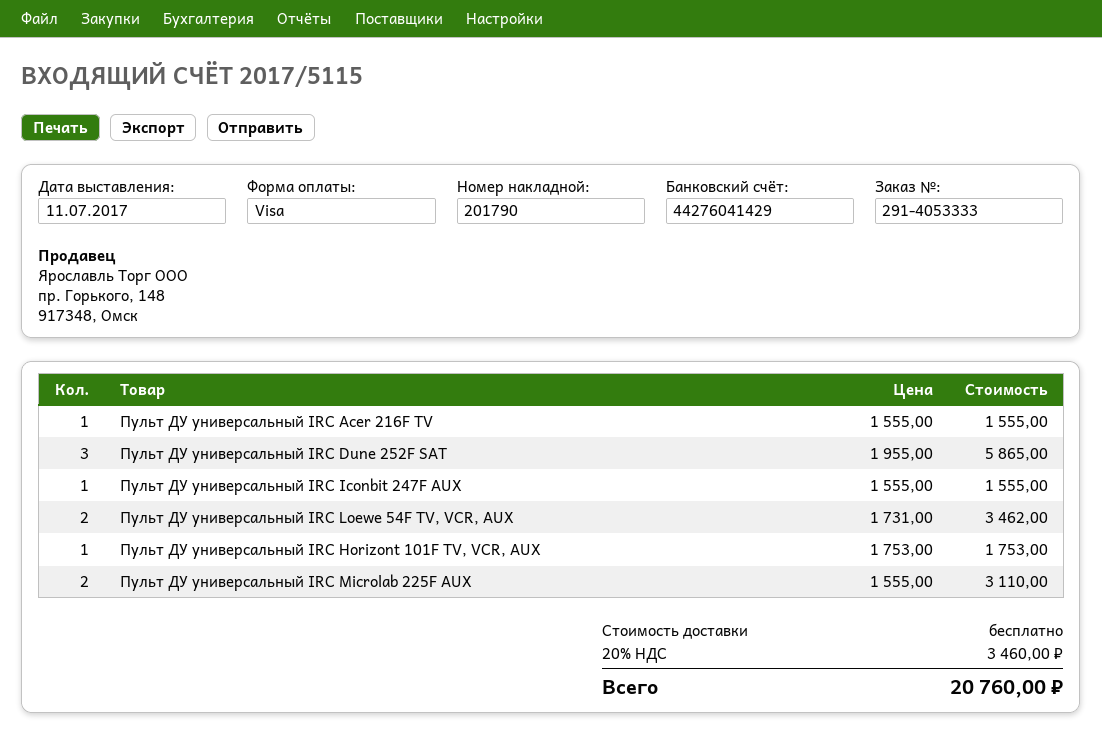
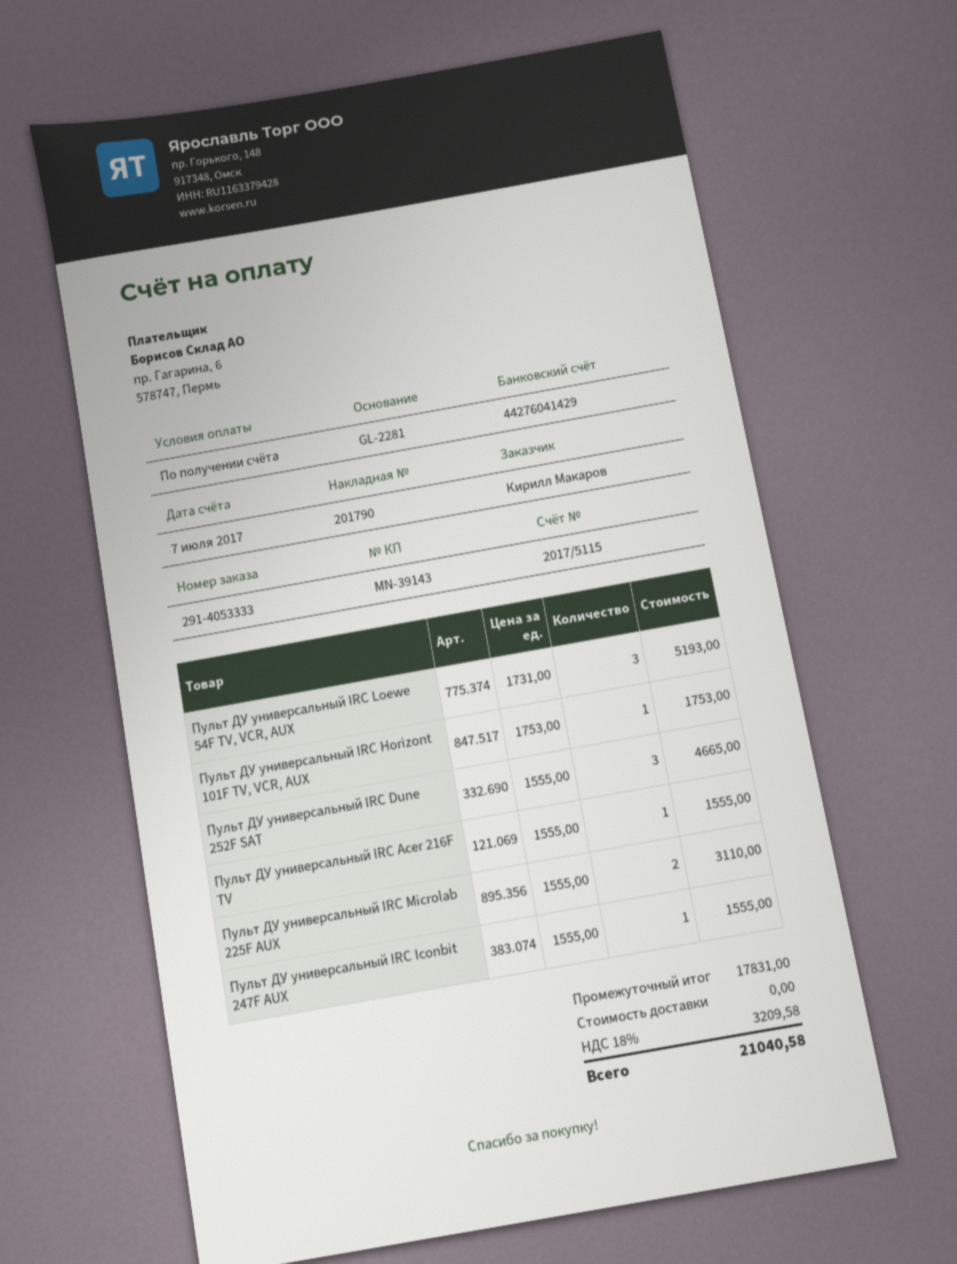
invoice date: 2017-07-11 -> 2017-07-07
Пульт ДУ универсальный IRC Dune 252F SAT: 3 x 1955.00 = 5865.00 -> 3 x 1555.00 = 4665.00
Пульт ДУ универсальный IRC Loewe 54F TV, VCR, AUX: 2 x 1731.00 = 3462.00 -> 3 x 1731.00 = 5193.00
tax: 20% = 3460.00 -> 18% = 3209.58
total: 20760.00 -> 21040.58

